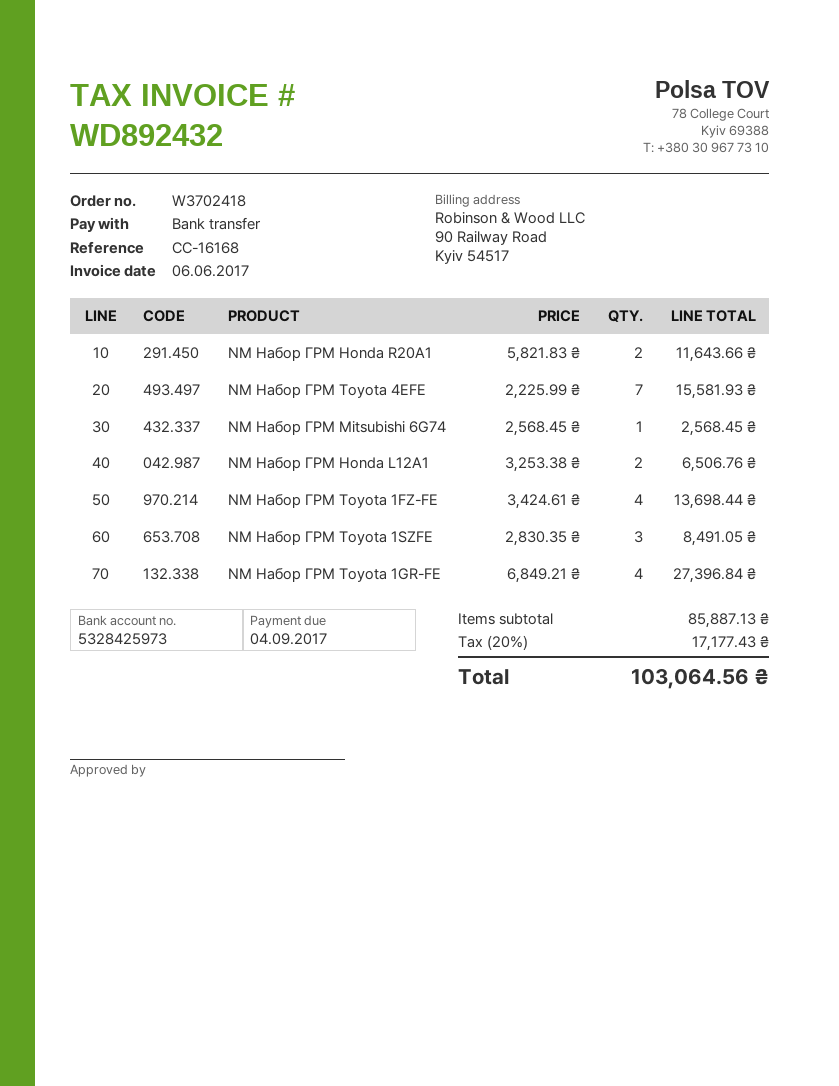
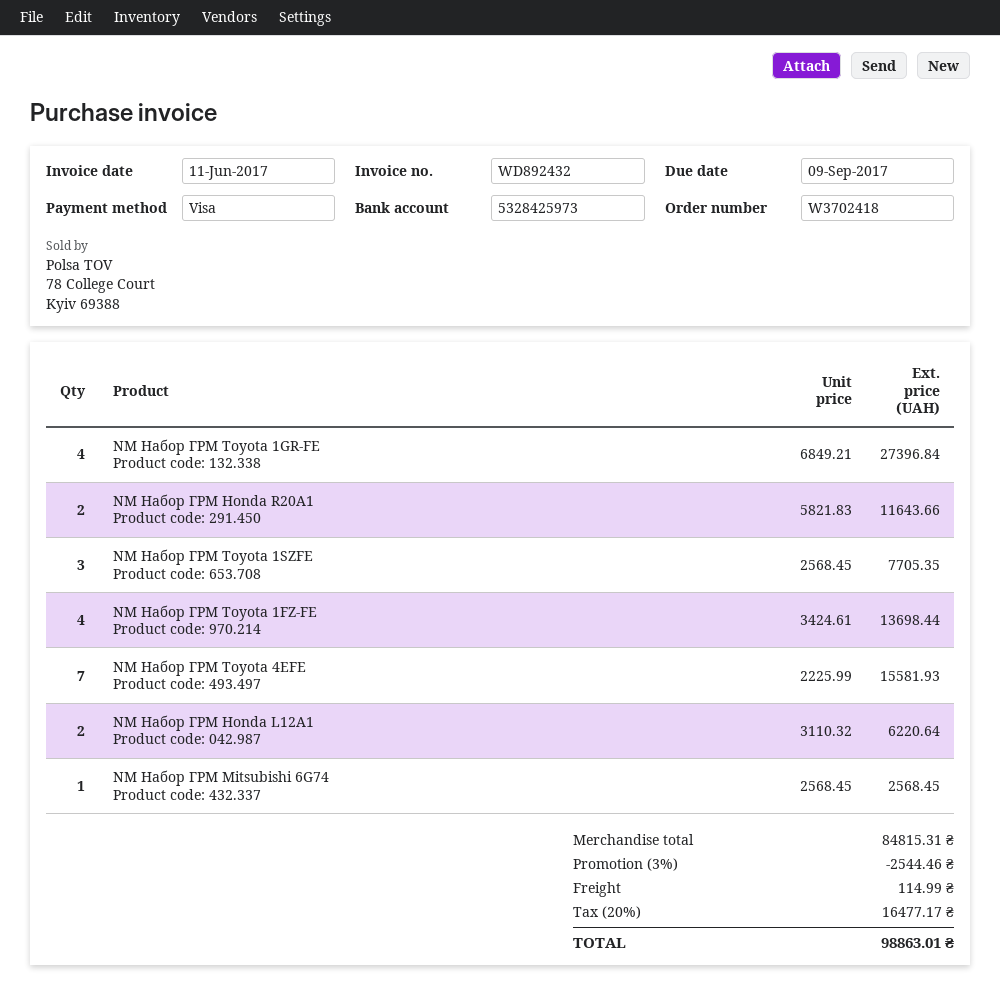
invoice date: 2017-06-06 -> 2017-06-11
due date: 2017-09-04 -> 2017-09-09
payment method: bank transfer -> Visa
NM Набор ГРМ Honda L12A1: 2 x 3253.38 = 6506.76 -> 2 x 3110.32 = 6220.64
NM Набор ГРМ Toyota 1SZFE: 3 x 2830.35 = 8491.05 -> 3 x 2568.45 = 7705.35
subtotal: 85887.13 -> 84815.31
discount: none -> 3% = 2544.46
shipping: none -> 114.99
tax: 20% = 17177.43 -> 20% = 16477.17
total: 103064.56 -> 98863.01

